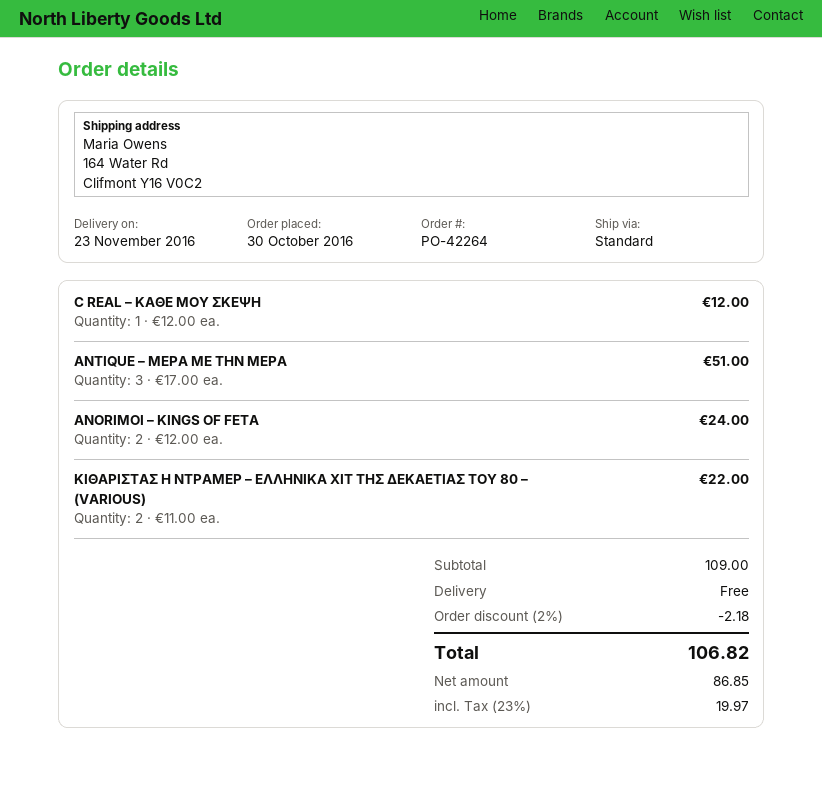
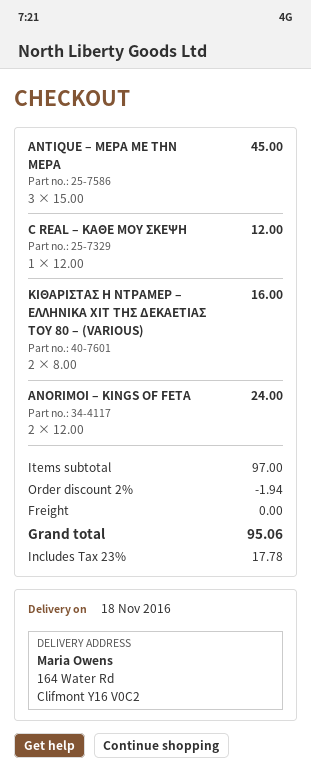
delivery date: 2016-11-23 -> 2016-11-18
ANTIQUE – ΜΕΡΑ ΜΕ ΤΗΝ ΜΕΡΑ: 3 x 17.00 = 51.00 -> 3 x 15.00 = 45.00
ΚΙΘΑΡΙΣΤΑΣ Η ΝΤΡΑΜΕΡ – ΕΛΛΗΝΙΚΑ ΧΙΤ ΤΗΣ ΔΕΚΑΕΤΙΑΣ ΤΟΥ 80 – (VARIOUS): 2 x 11.00 = 22.00 -> 2 x 8.00 = 16.00
subtotal: 109.00 -> 97.00
discount: 2% = 2.18 -> 2% = 1.94
tax: 23% = 19.97 -> 23% = 17.78
total: 106.82 -> 95.06

